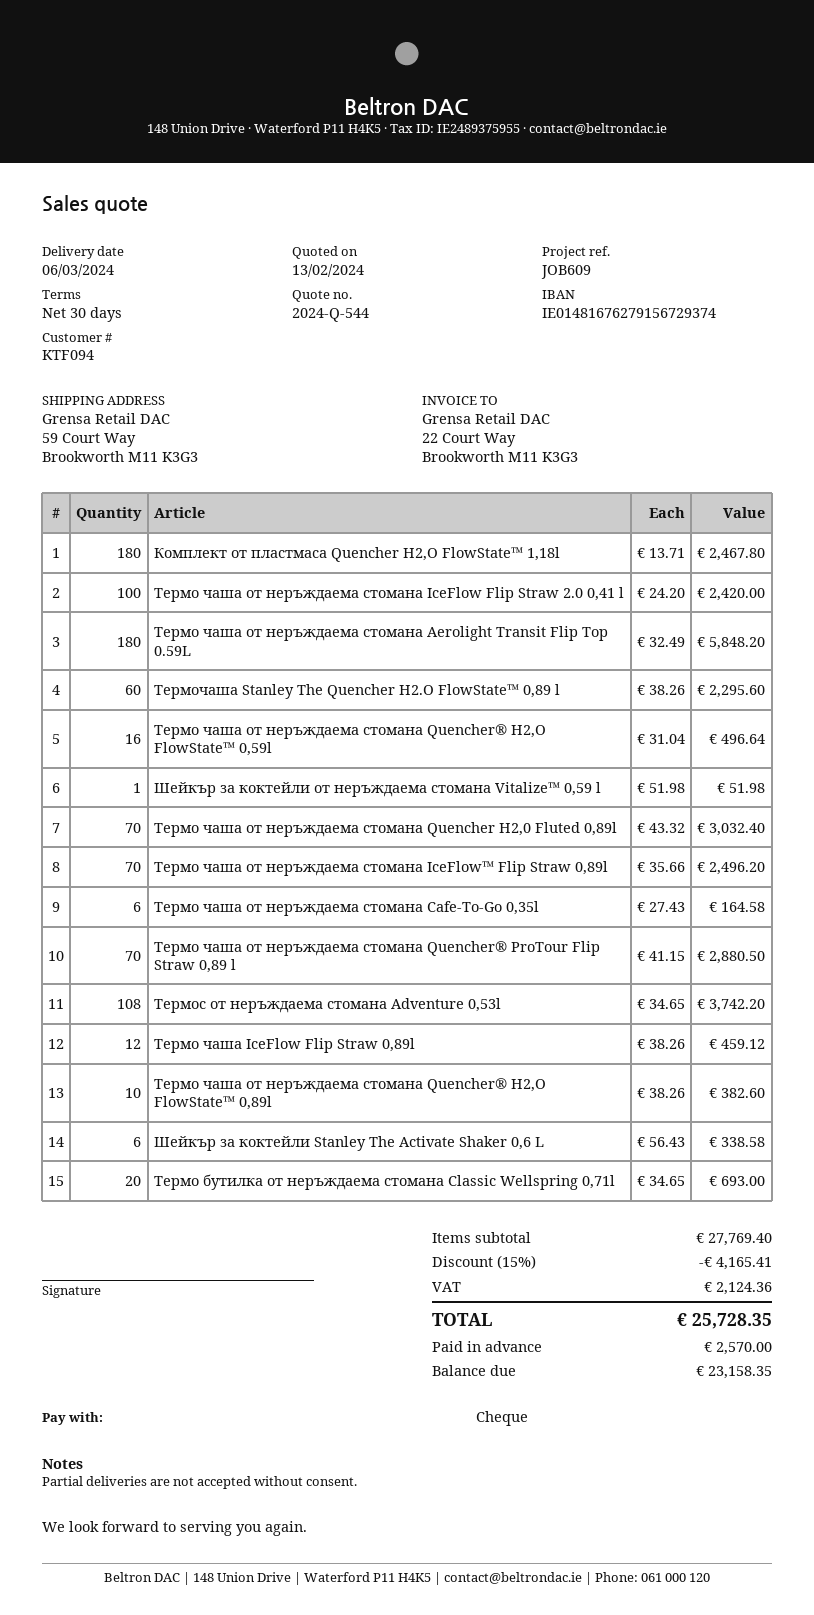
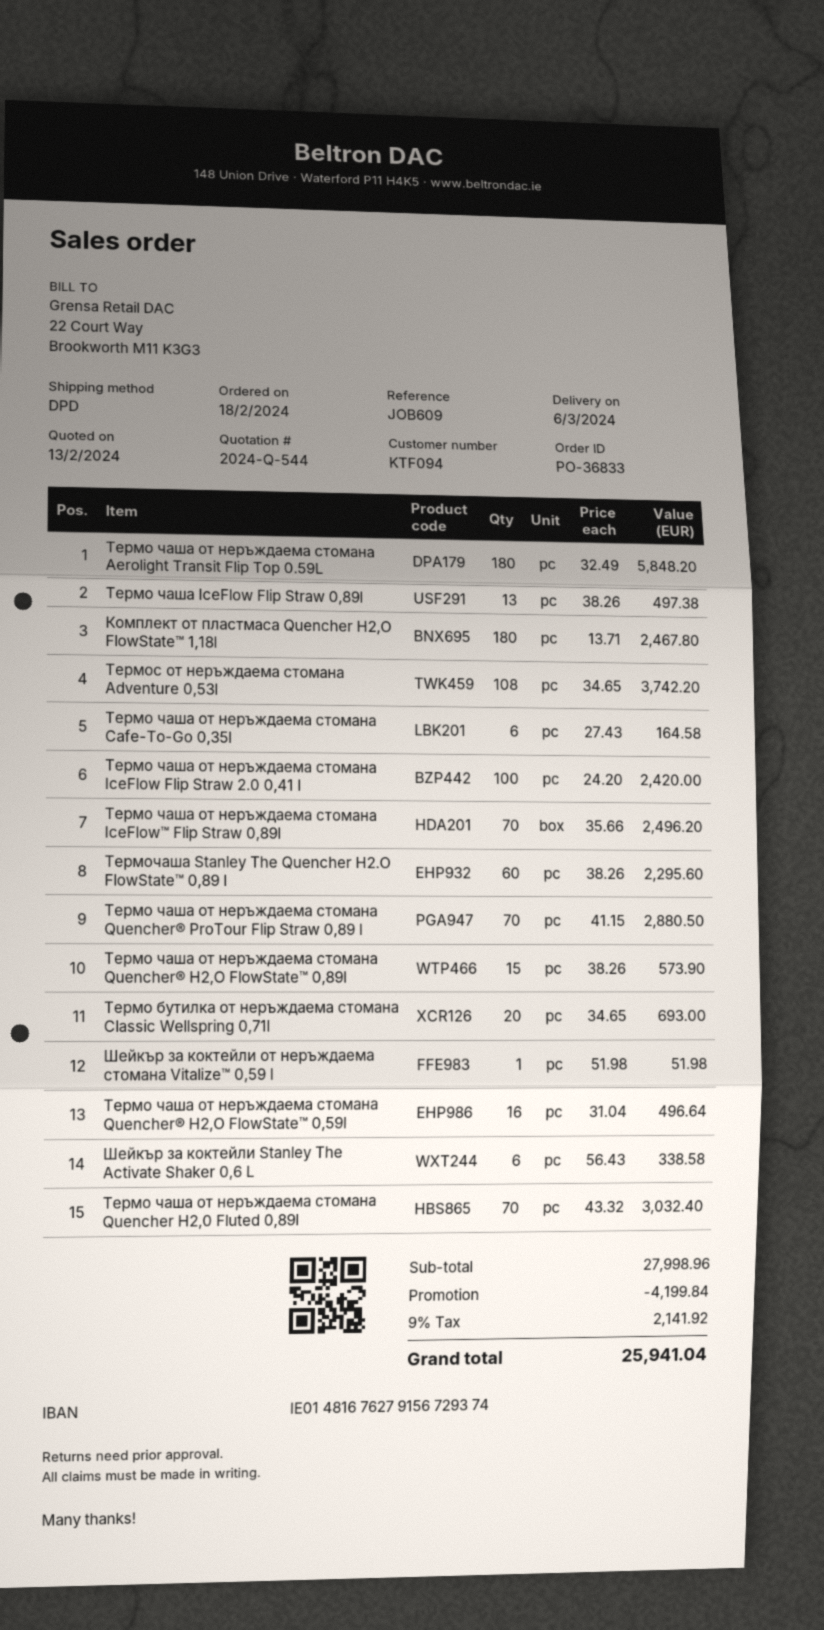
Термо чаша IceFlow Flip Straw 0,89l: 12 x 38.26 = 459.12 -> 13 x 38.26 = 497.38
Термо чаша от неръждаема стомана Quencher® H2,O FlowState™ 0,89l: 10 x 38.26 = 382.60 -> 15 x 38.26 = 573.90
subtotal: 27769.40 -> 27998.96
discount: 4165.41 -> 4199.84
tax: 2124.36 -> 2141.92
total: 25728.35 -> 25941.04

